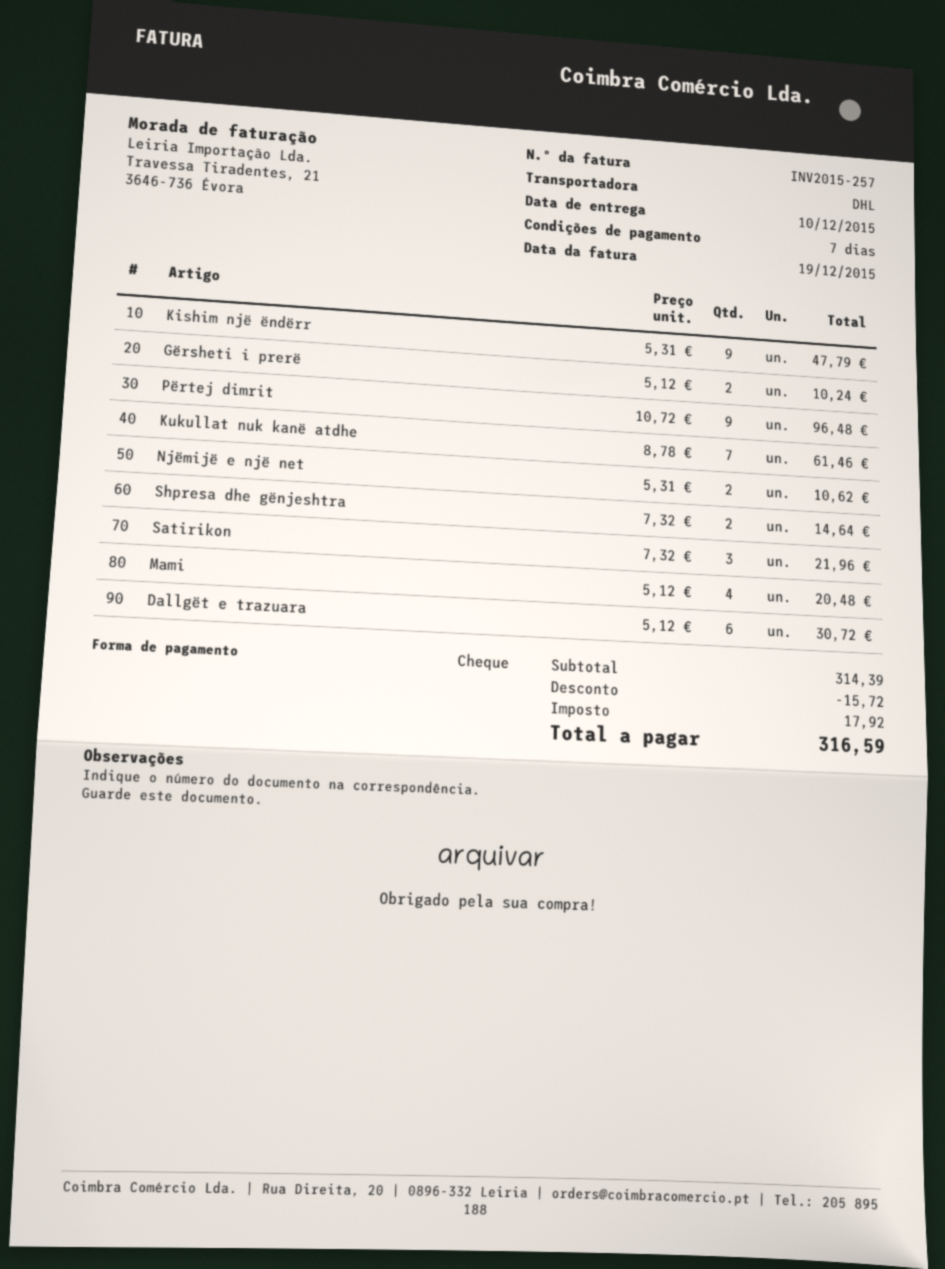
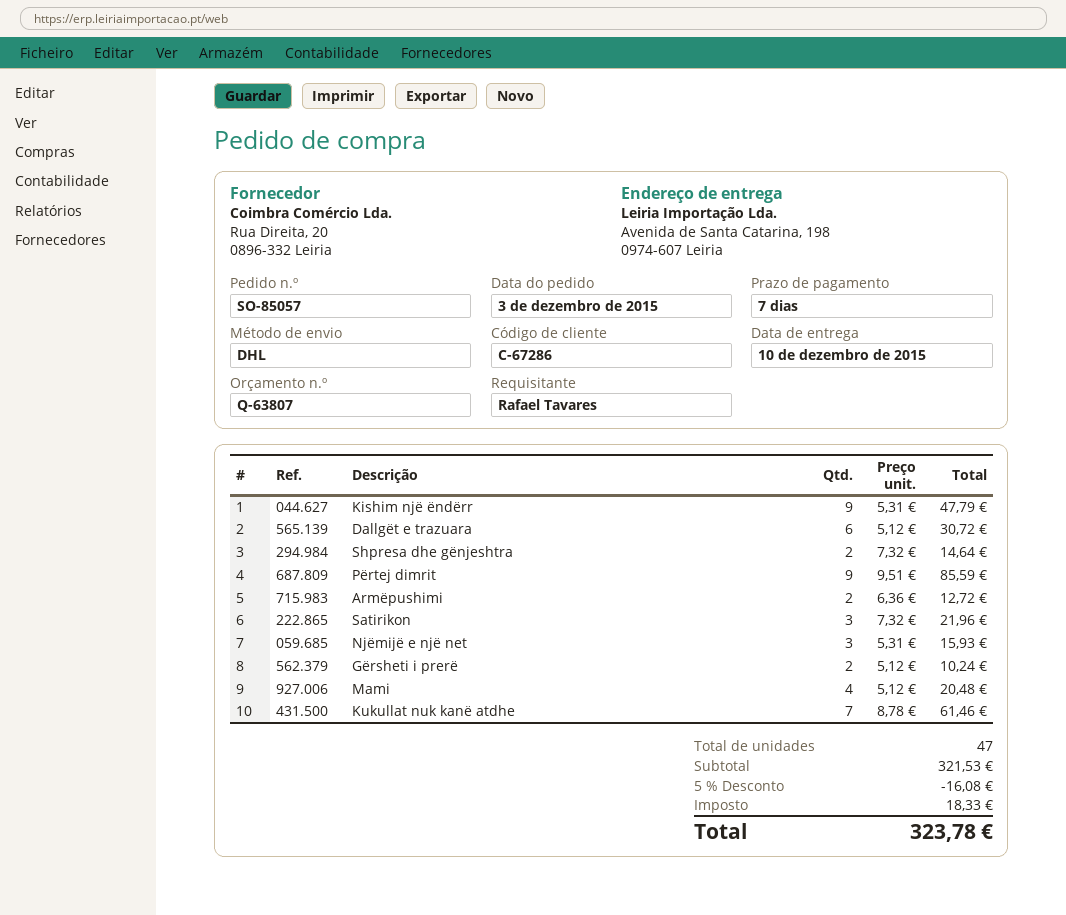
Përtej dimrit: 9 x 10.72 = 96.48 -> 9 x 9.51 = 85.59
Njëmijë e një net: 2 x 5.31 = 10.62 -> 3 x 5.31 = 15.93
Armëpushimi: none -> 2 x 6.36 = 12.72
subtotal: 314.39 -> 321.53
discount: 15.72 -> 16.08
tax: 17.92 -> 18.33
total: 316.59 -> 323.78

